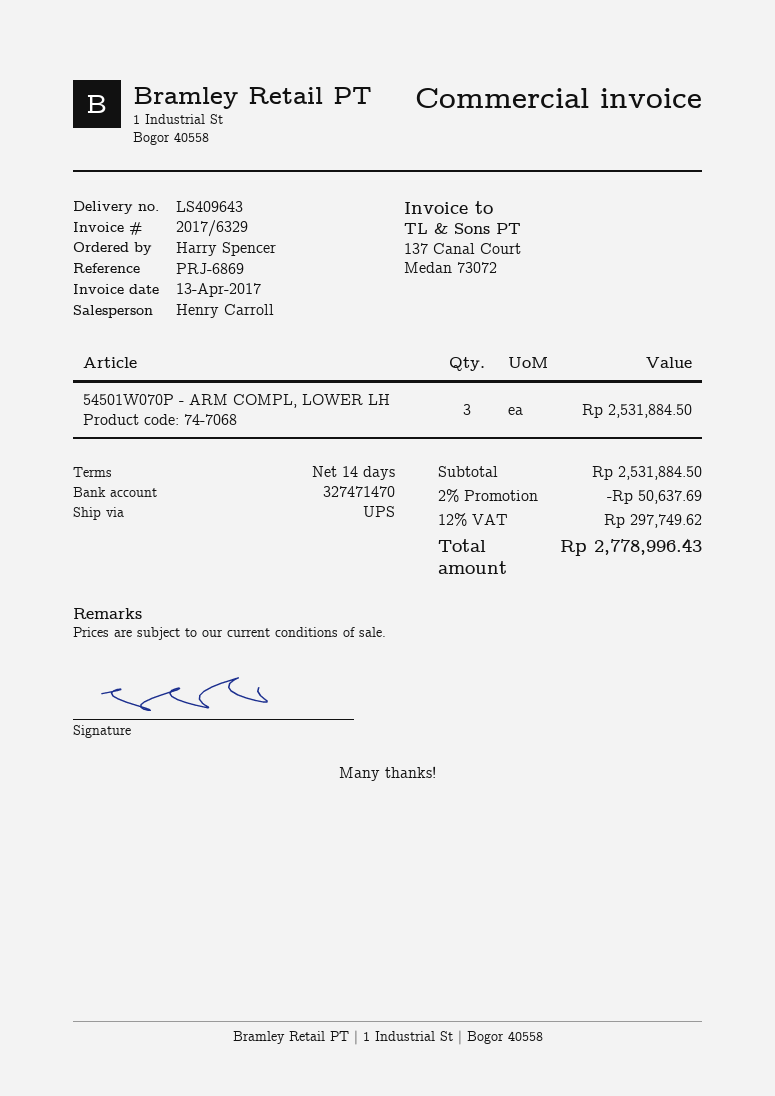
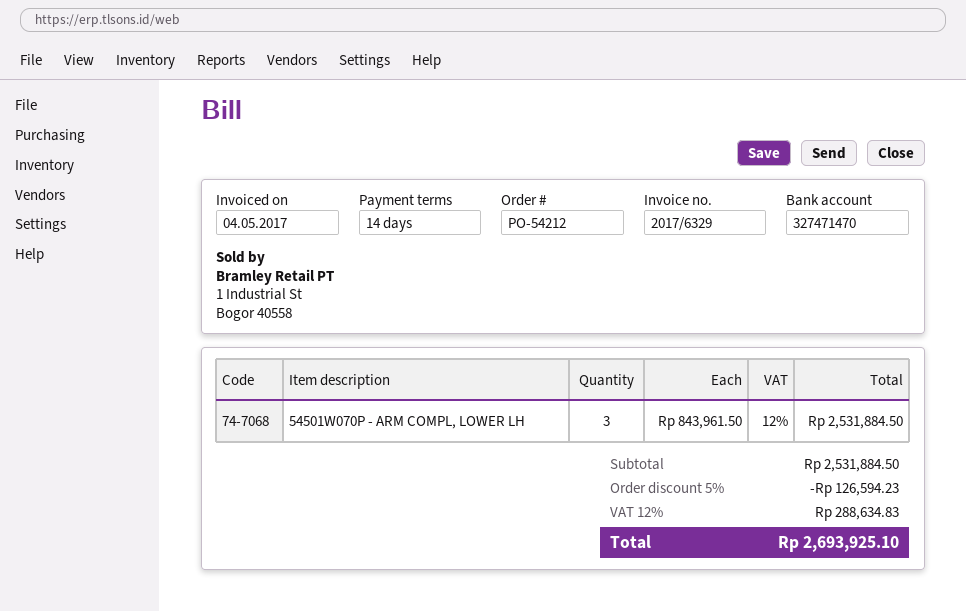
invoice date: 2017-04-13 -> 2017-05-04
discount: 2% = 50637.69 -> 5% = 126594.23
tax: 12% = 297749.62 -> 12% = 288634.83
total: 2778996.43 -> 2693925.10

